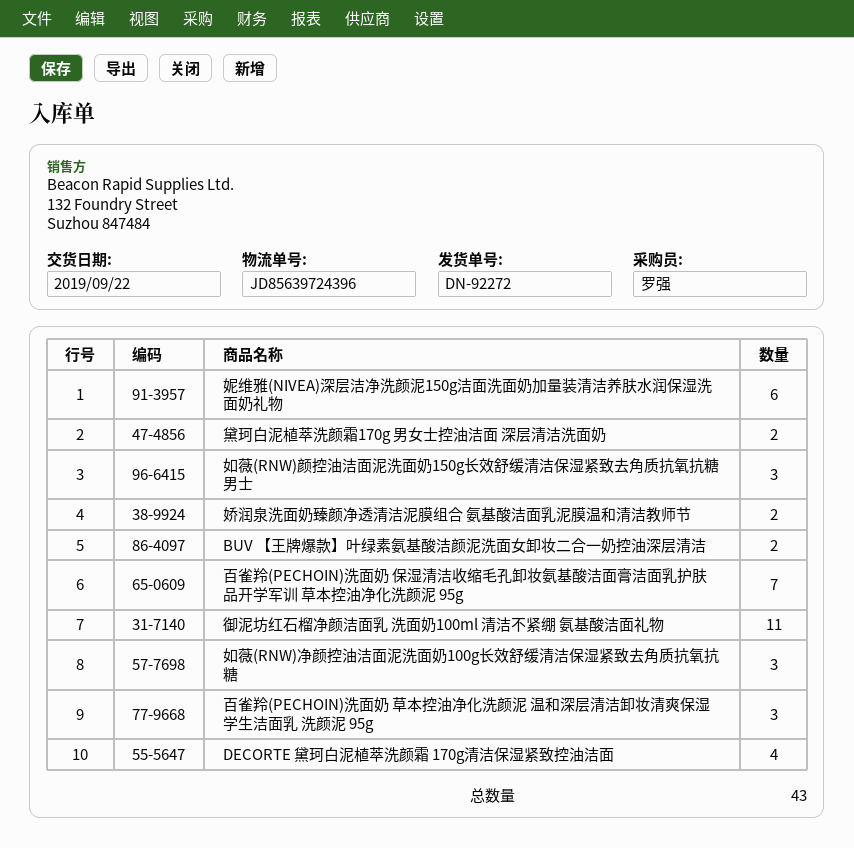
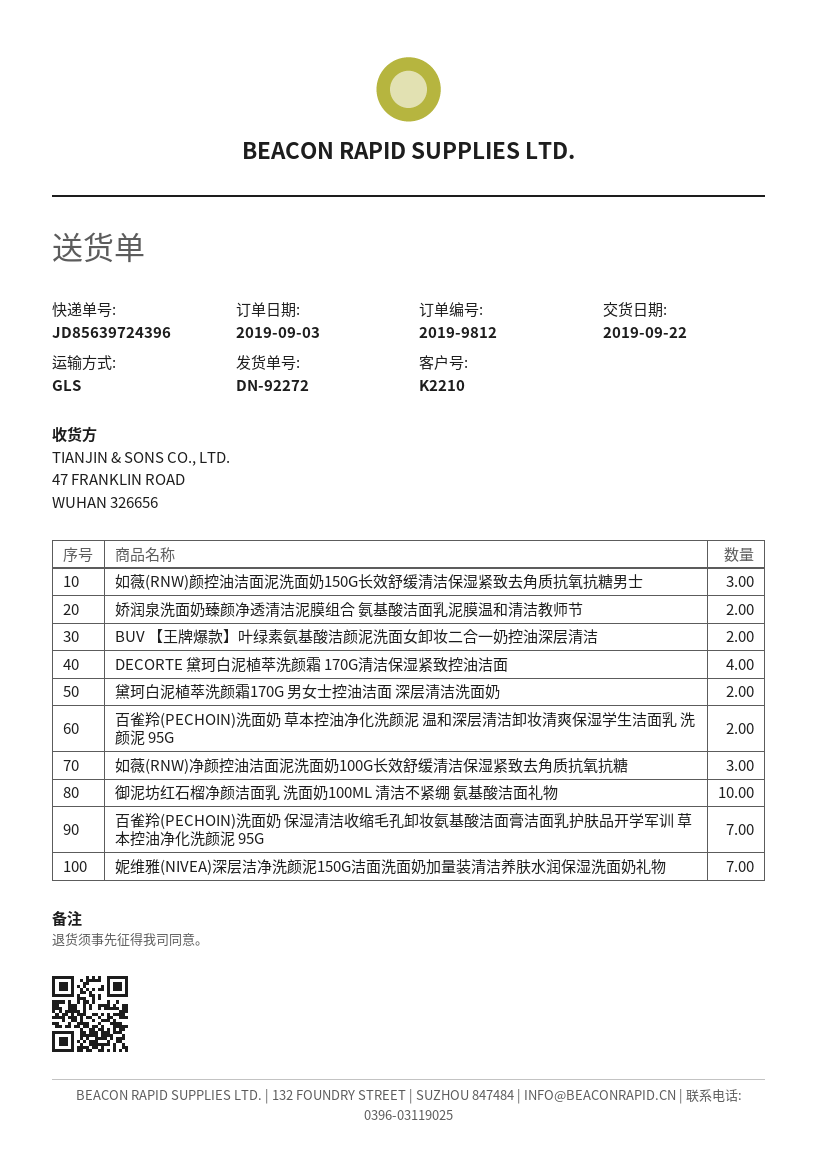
妮维雅(NIVEA)深层洁净洗颜泥150g洁面洗面奶加量装清洁养肤水润保湿洗面奶礼物: 6 -> 7
御泥坊红石榴净颜洁面乳 洗面奶100ml 清洁不紧绷 氨基酸洁面礼物: 11 -> 10
百雀羚(PECHOIN)洗面奶 草本控油净化洗颜泥 温和深层清洁卸妆清爽保湿学生洁面乳 洗颜泥 95g: 3 -> 2

